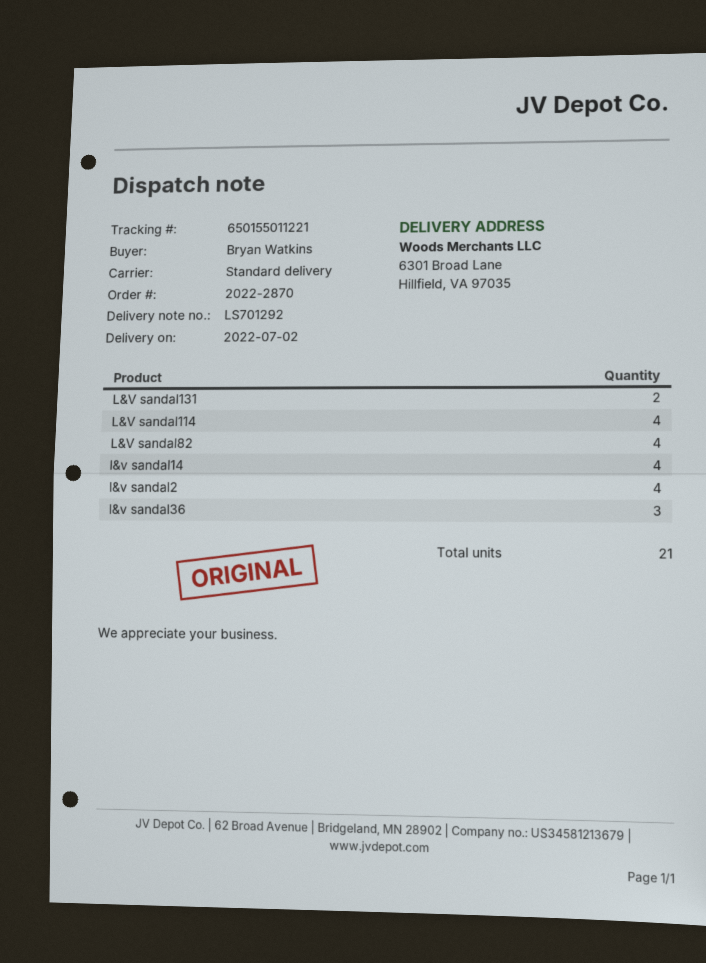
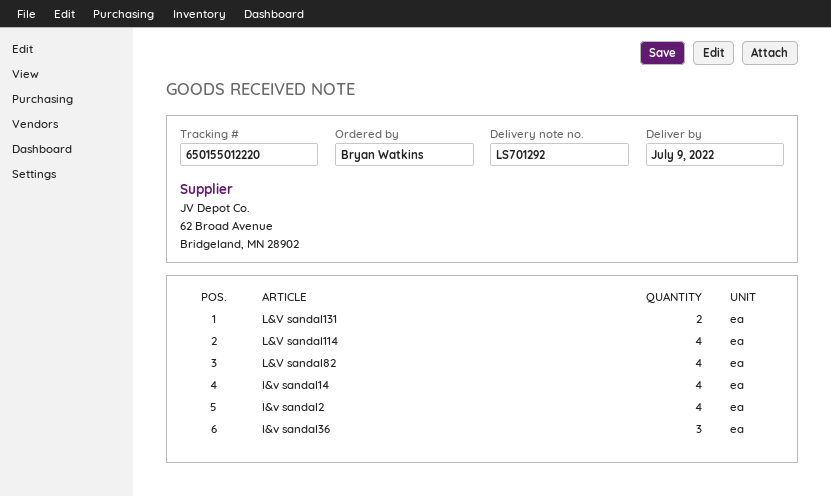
delivery date: 2022-07-02 -> 2022-07-09
tracking number: 650155011221 -> 650155012220

